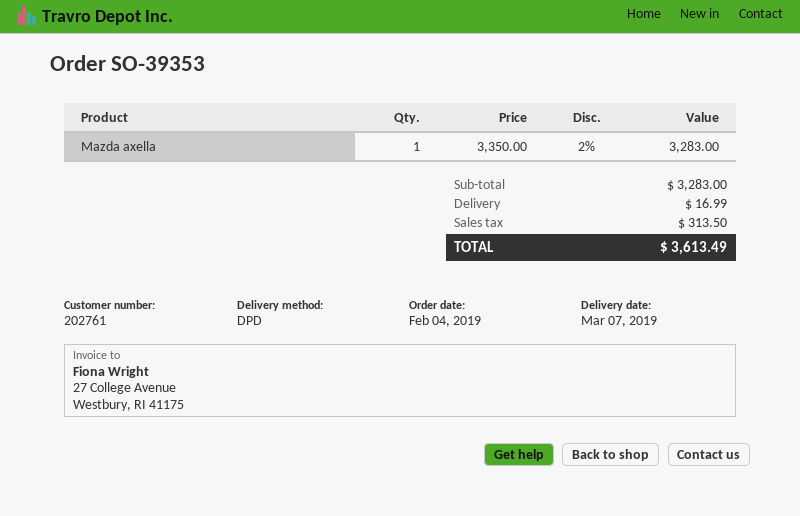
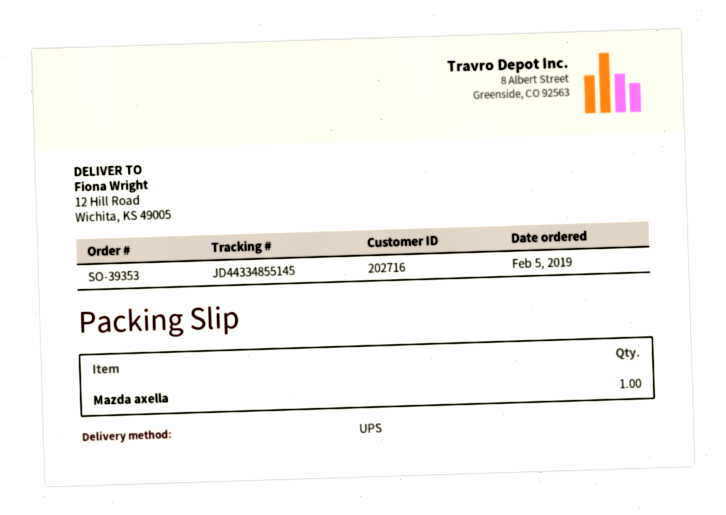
order date: 2019-02-04 -> 2019-02-05
customer number: 202761 -> 202716
shipping method: DPD -> UPS

